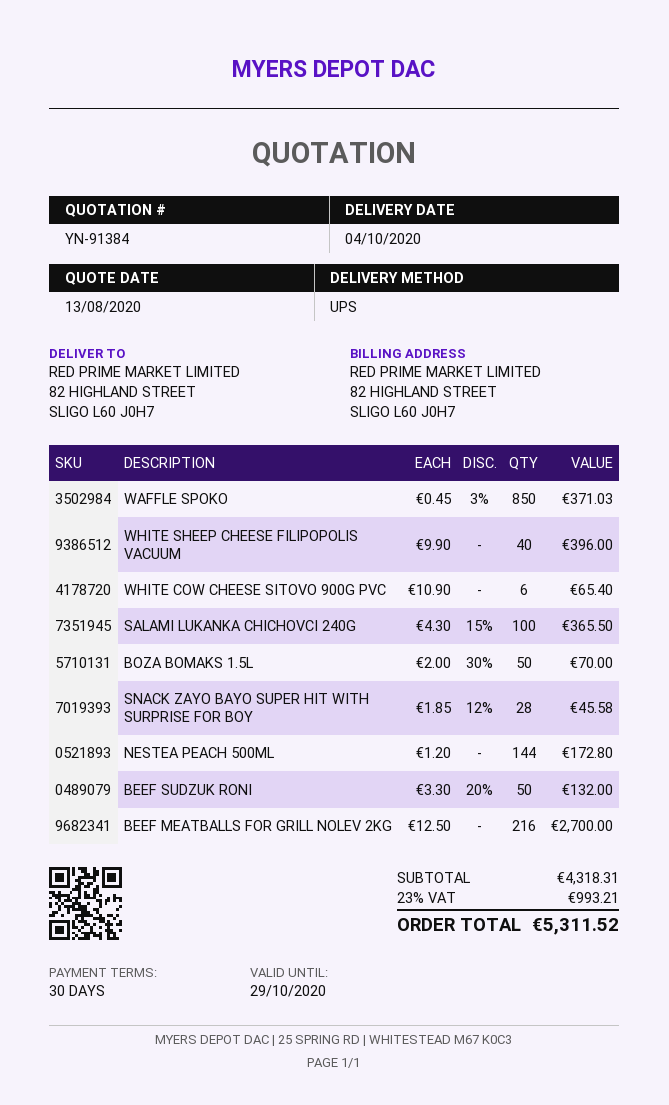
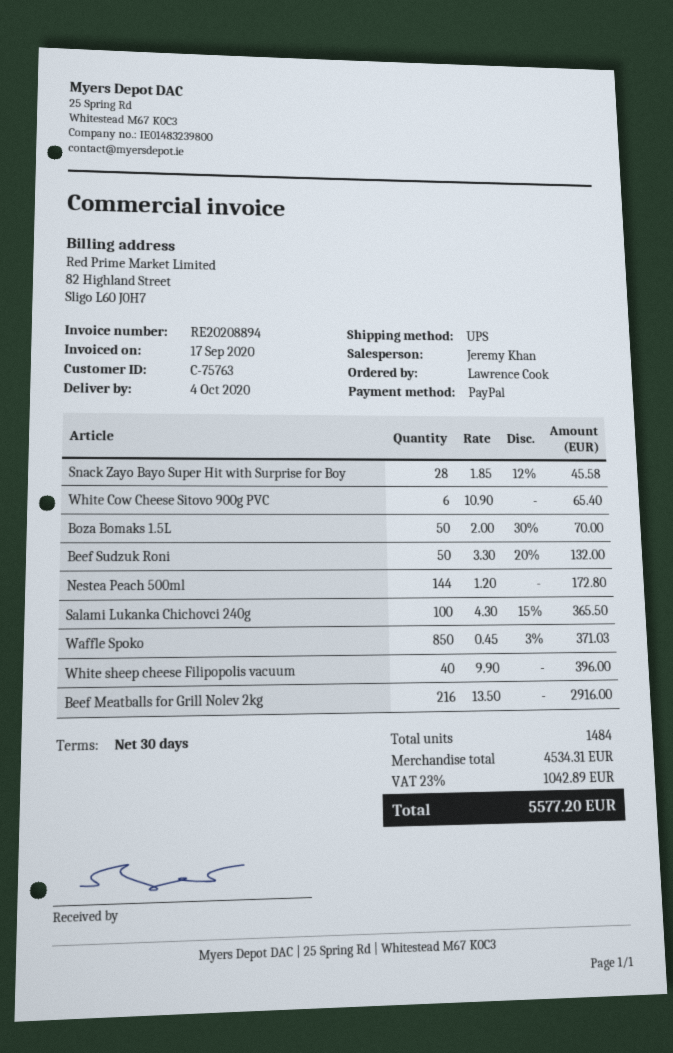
BEEF MEATBALLS FOR GRILL NOLEV 2KG: 216 x 12.50 = 2700.00 -> 216 x 13.50 = 2916.00
subtotal: 4318.31 -> 4534.31
tax: 23% = 993.21 -> 23% = 1042.89
total: 5311.52 -> 5577.20

